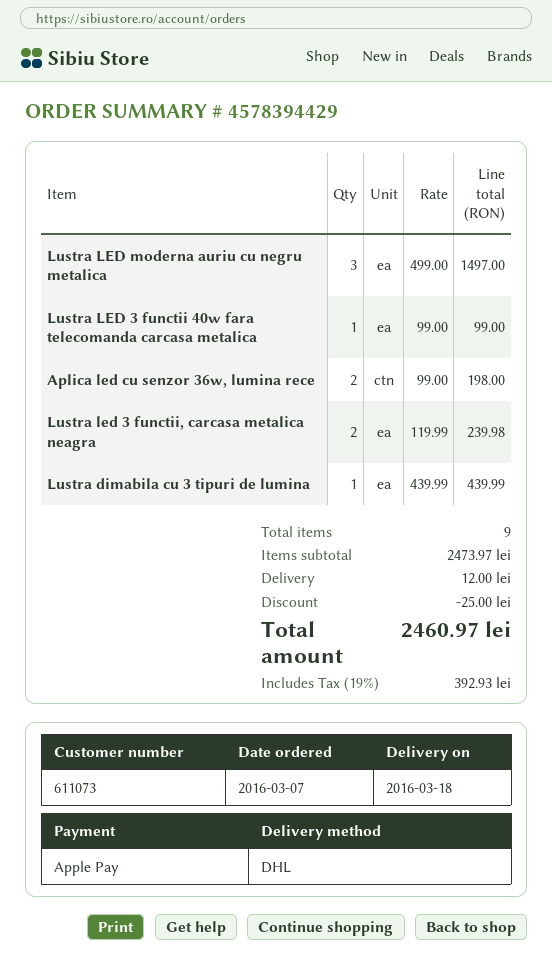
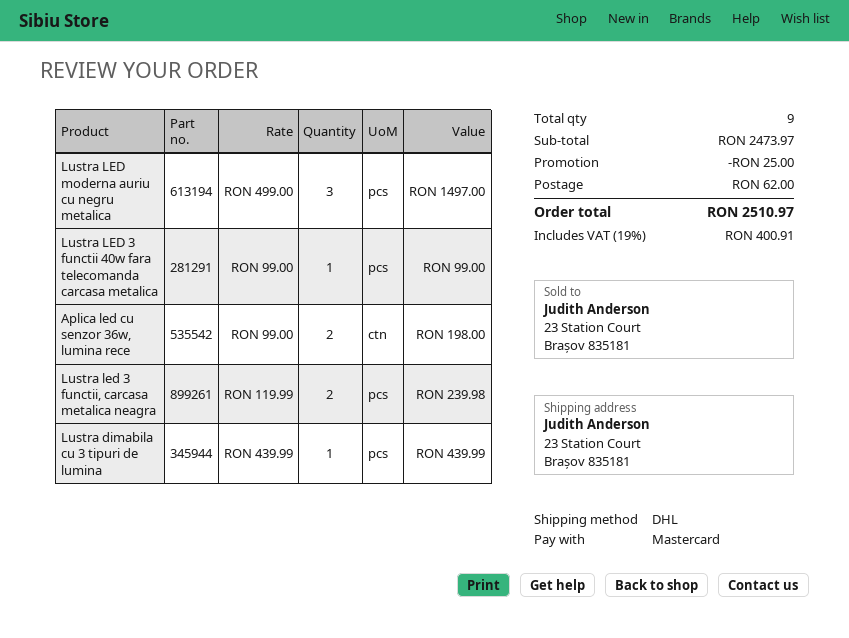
payment method: Apple Pay -> Mastercard
shipping: 12.00 -> 62.00
tax: 19% = 392.93 -> 19% = 400.91
total: 2460.97 -> 2510.97

